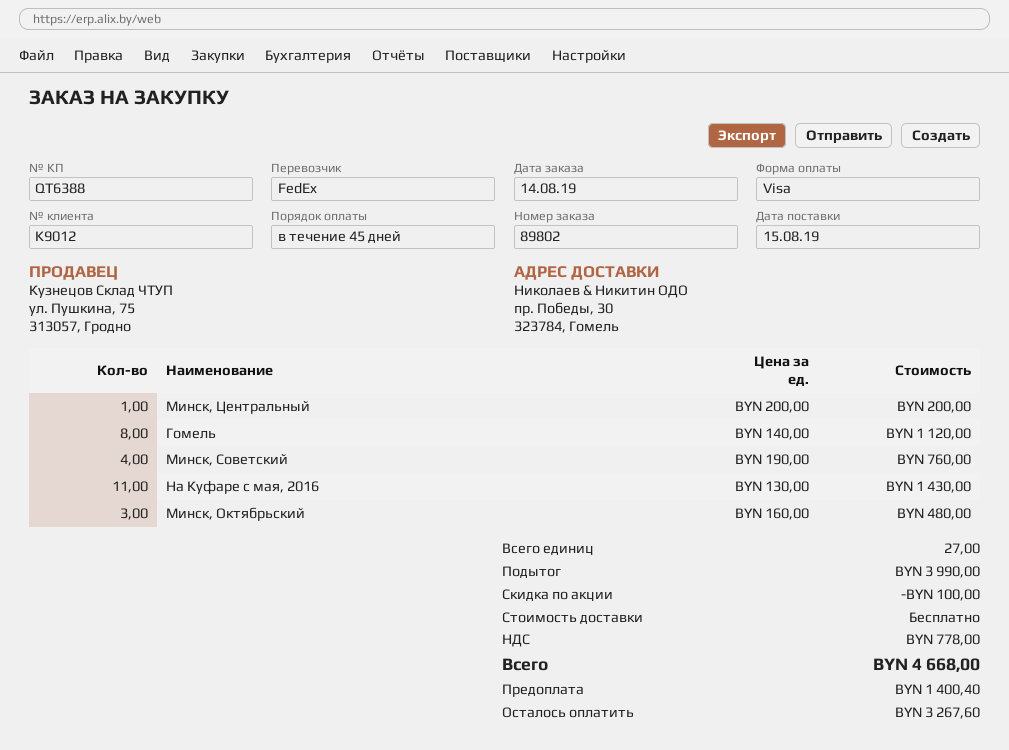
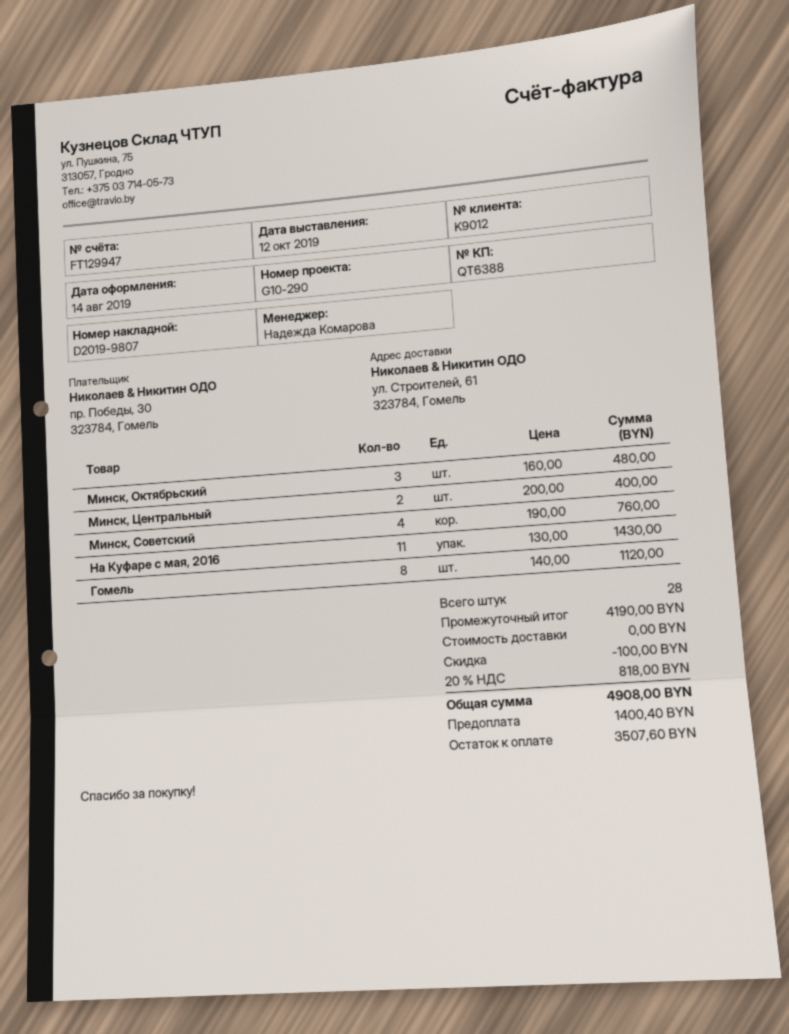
ship to: пр. Победы, 30, 323784, Гомель -> ул. Строителей, 61, 323784, Гомель
Минск, Центральный: 1 x 200.00 = 200.00 -> 2 x 200.00 = 400.00
total quantity: 27 -> 28
subtotal: 3990.00 -> 4190.00
tax: 778.00 -> 818.00
total: 4668.00 -> 4908.00
balance: 3267.60 -> 3507.60

